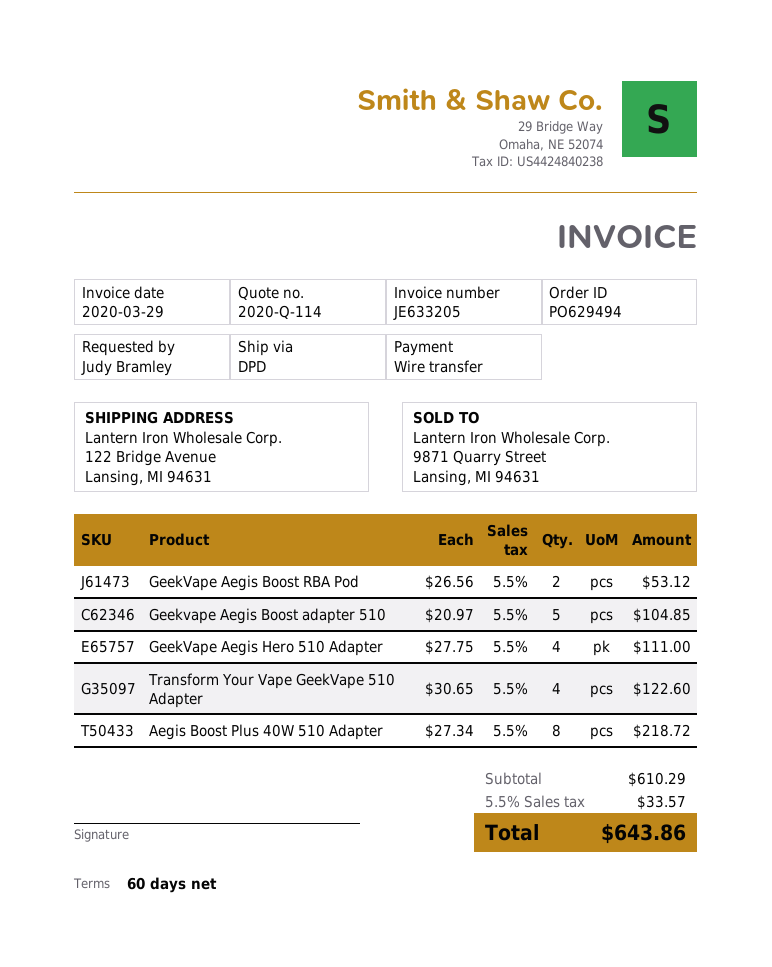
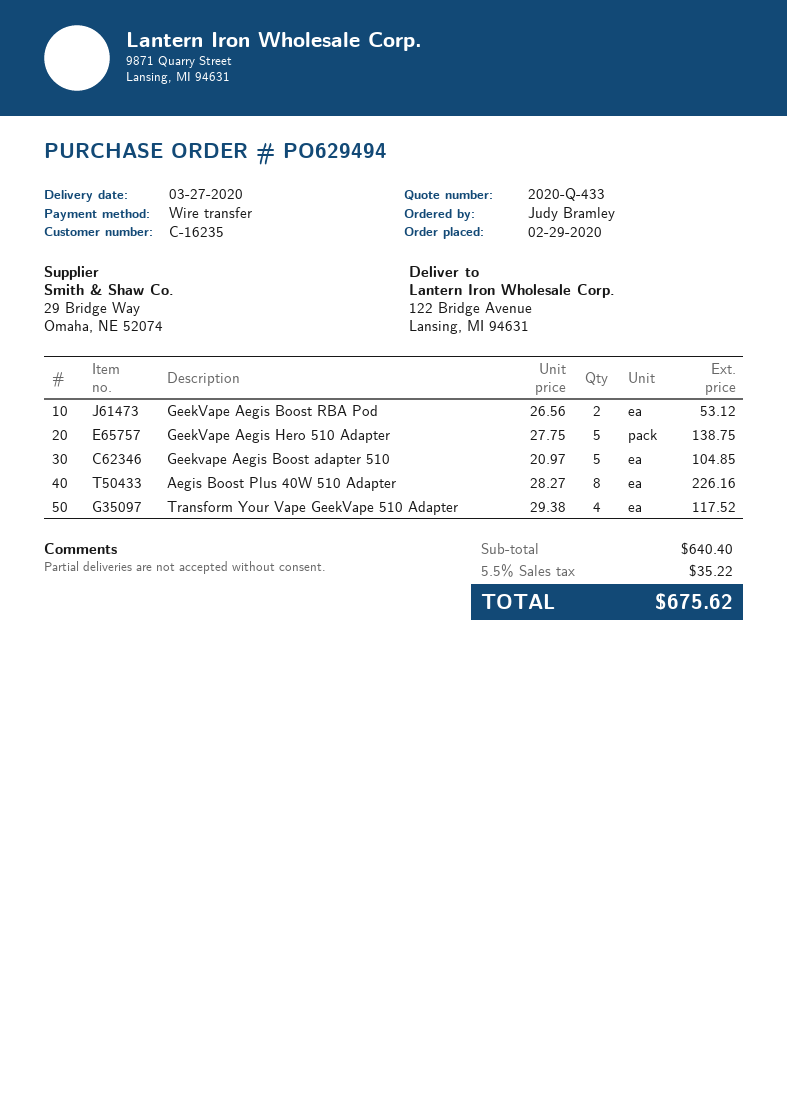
quote number: 2020-Q-114 -> 2020-Q-433
GeekVape Aegis Hero 510 Adapter: 4 x 27.75 = 111.00 -> 5 x 27.75 = 138.75
Transform Your Vape GeekVape 510 Adapter: 4 x 30.65 = 122.60 -> 4 x 29.38 = 117.52
Aegis Boost Plus 40W 510 Adapter: 8 x 27.34 = 218.72 -> 8 x 28.27 = 226.16
subtotal: 610.29 -> 640.40
tax: 5.5% = 33.57 -> 5.5% = 35.22
total: 643.86 -> 675.62

